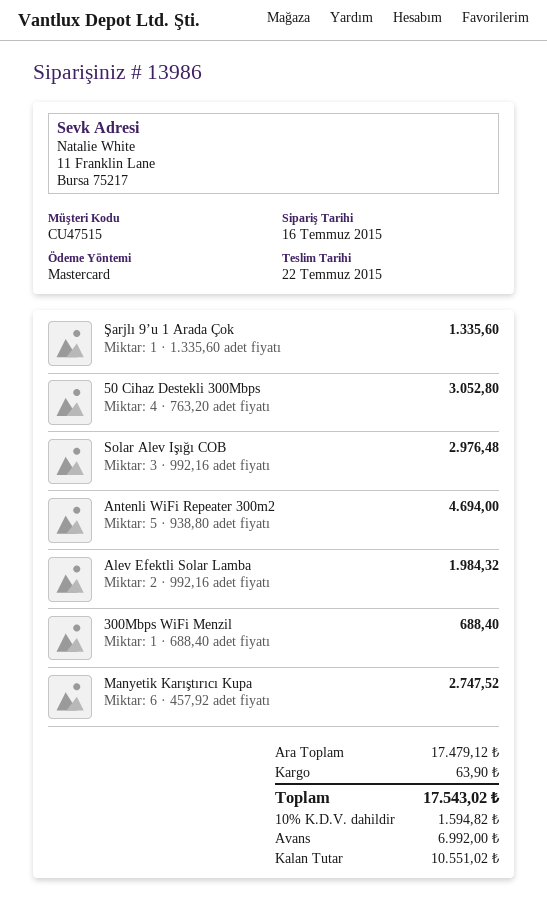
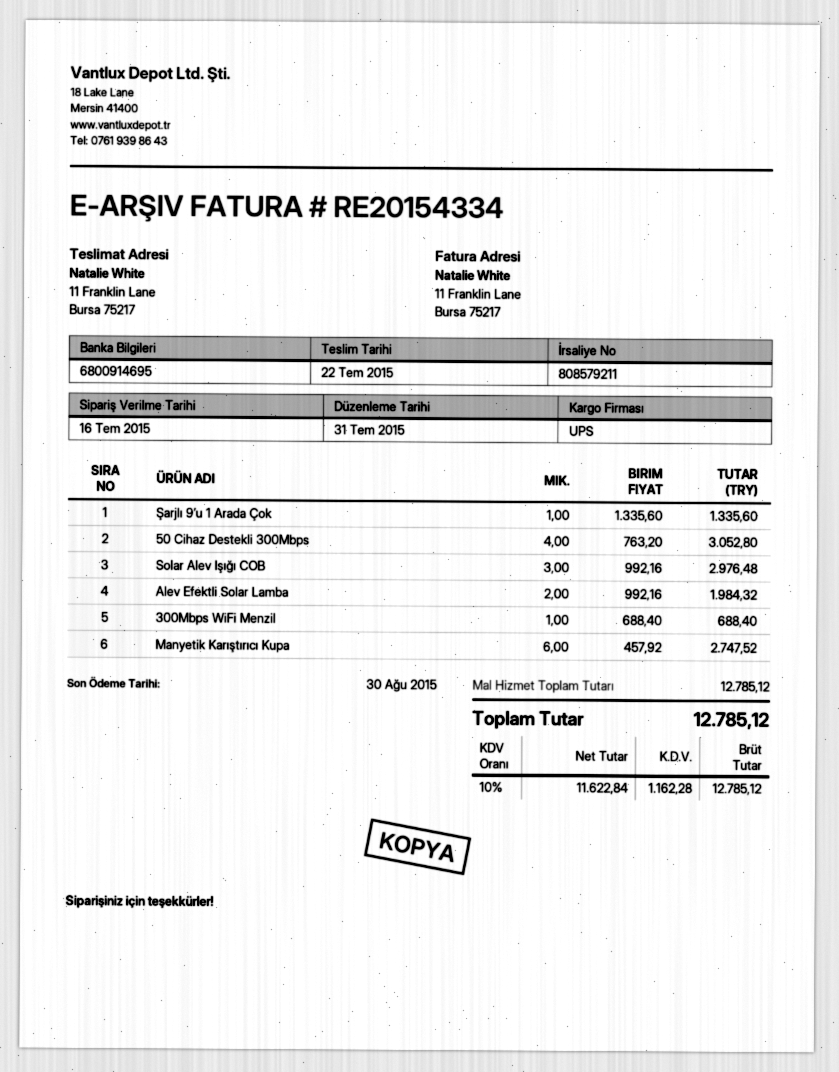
Antenli WiFi Repeater 300m2: 5 x 938.80 = 4694.00 -> none
subtotal: 17479.12 -> 12785.12
shipping: 63.90 -> none
tax: 10% = 1594.82 -> 10% = 1162.28
total: 17543.02 -> 12785.12

